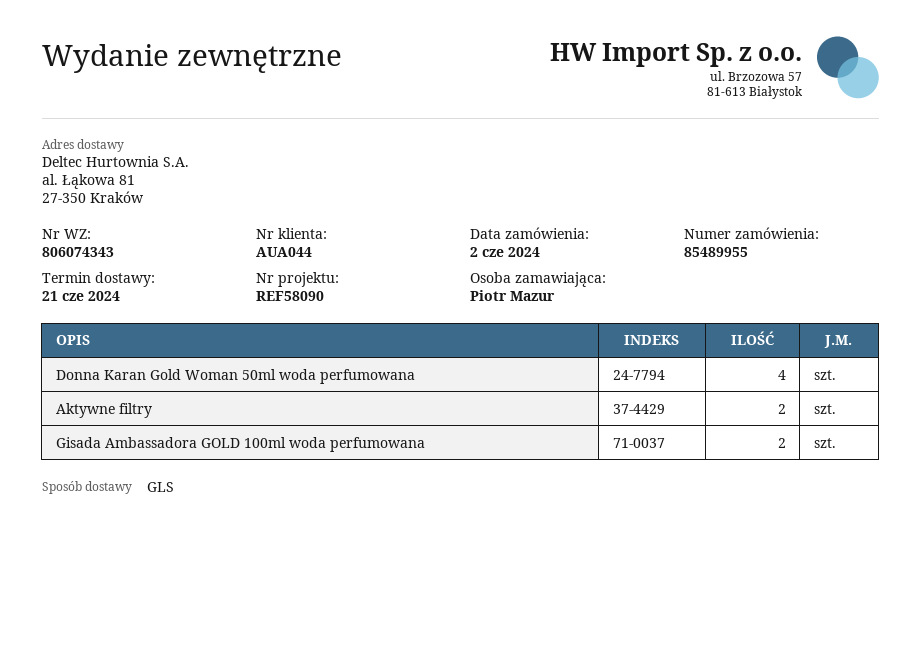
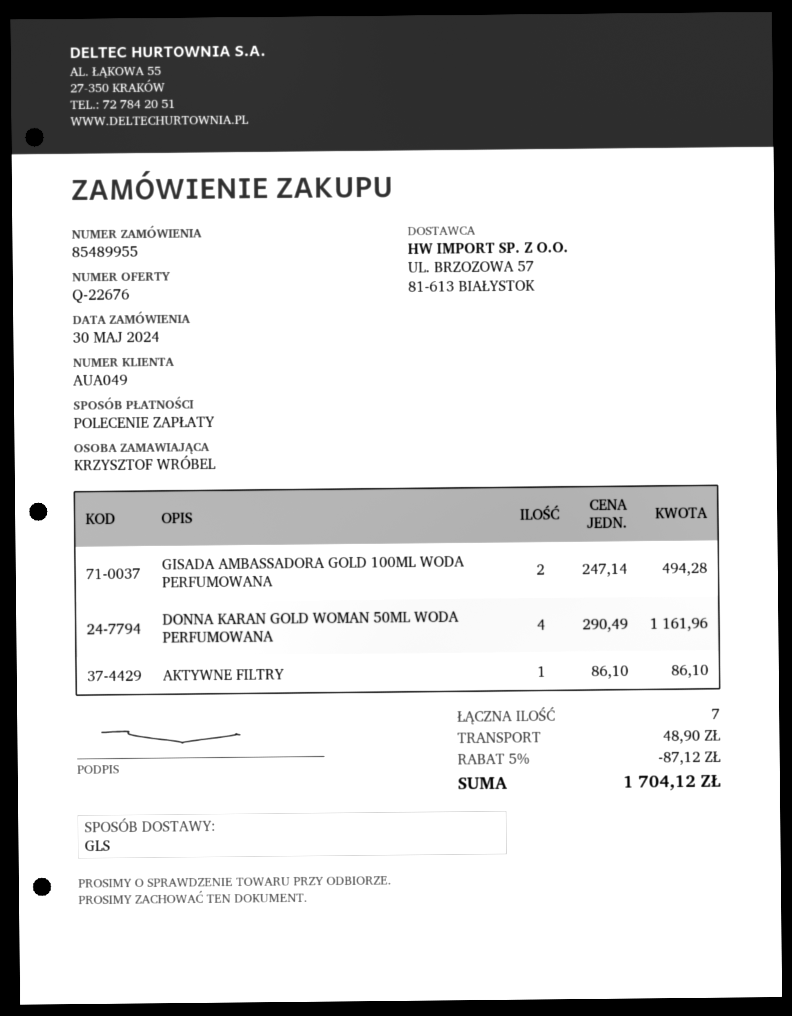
order date: 2024-06-02 -> 2024-05-30
customer number: AUA044 -> AUA049
ordered by: Piotr Mazur -> KRZYSZTOF WRÓBEL
Aktywne filtry: 2 -> 1

